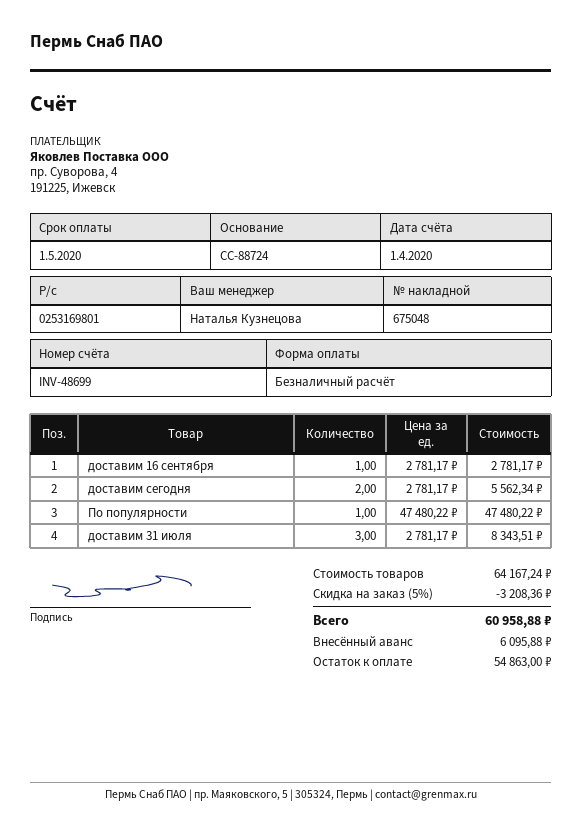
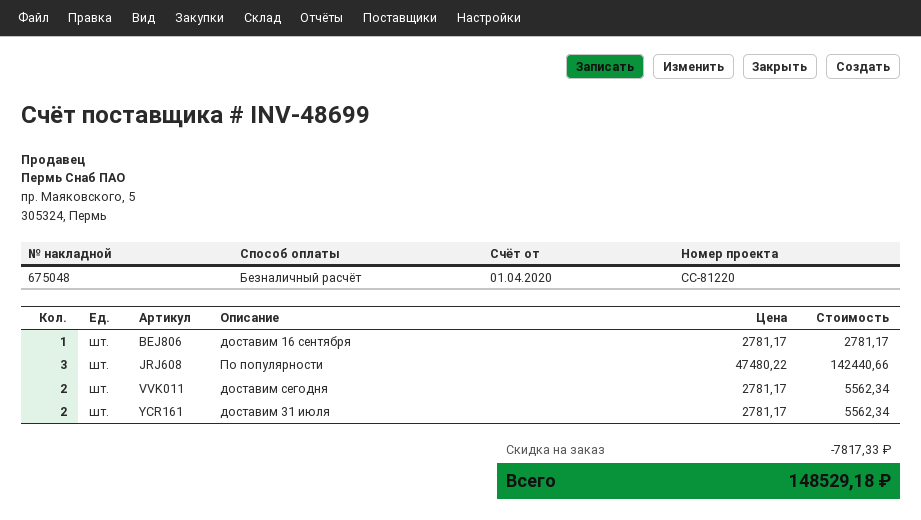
reference: CC-88724 -> CC-81220
По популярности: 1 x 47480.22 = 47480.22 -> 3 x 47480.22 = 142440.66
доставим 31 июля: 3 x 2781.17 = 8343.51 -> 2 x 2781.17 = 5562.34
discount: 3208.36 -> 7817.33
total: 60958.88 -> 148529.18

